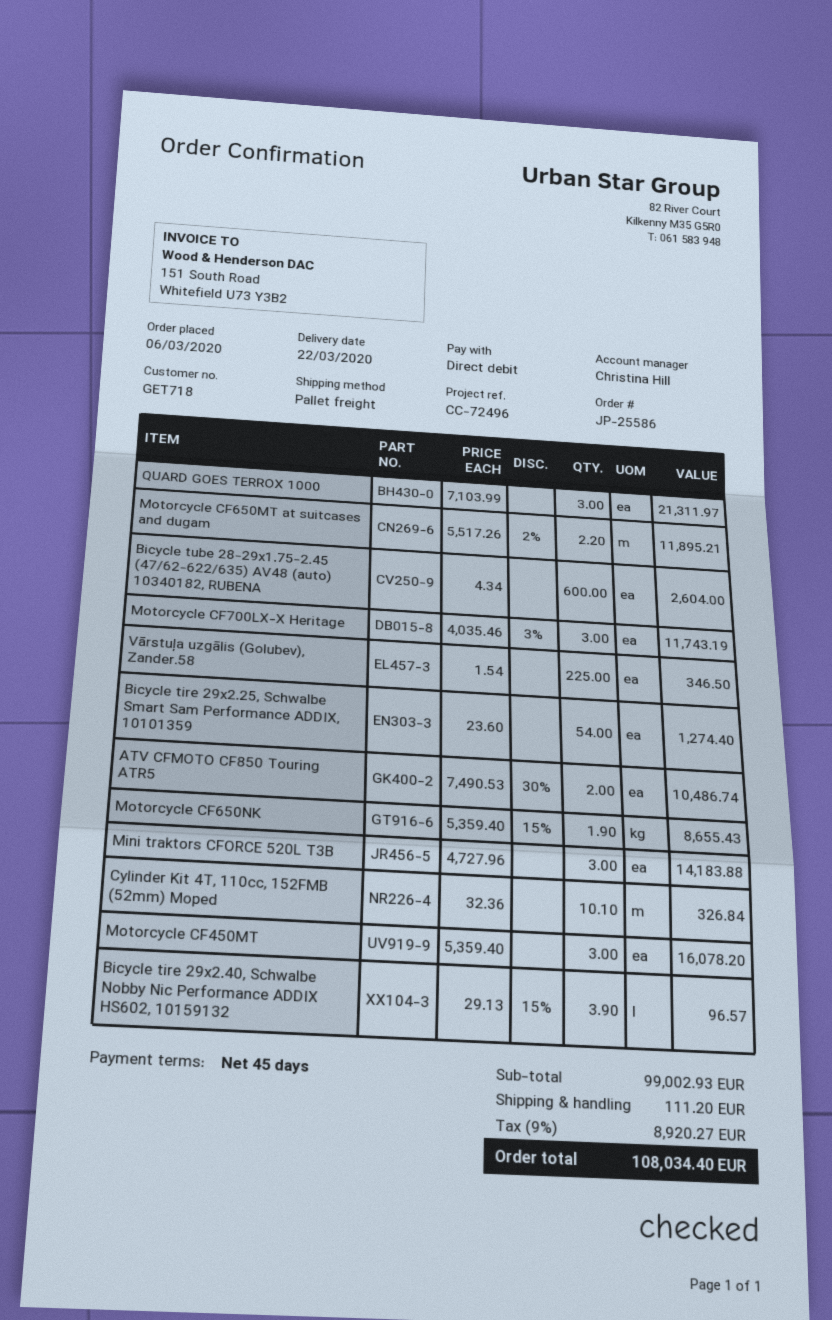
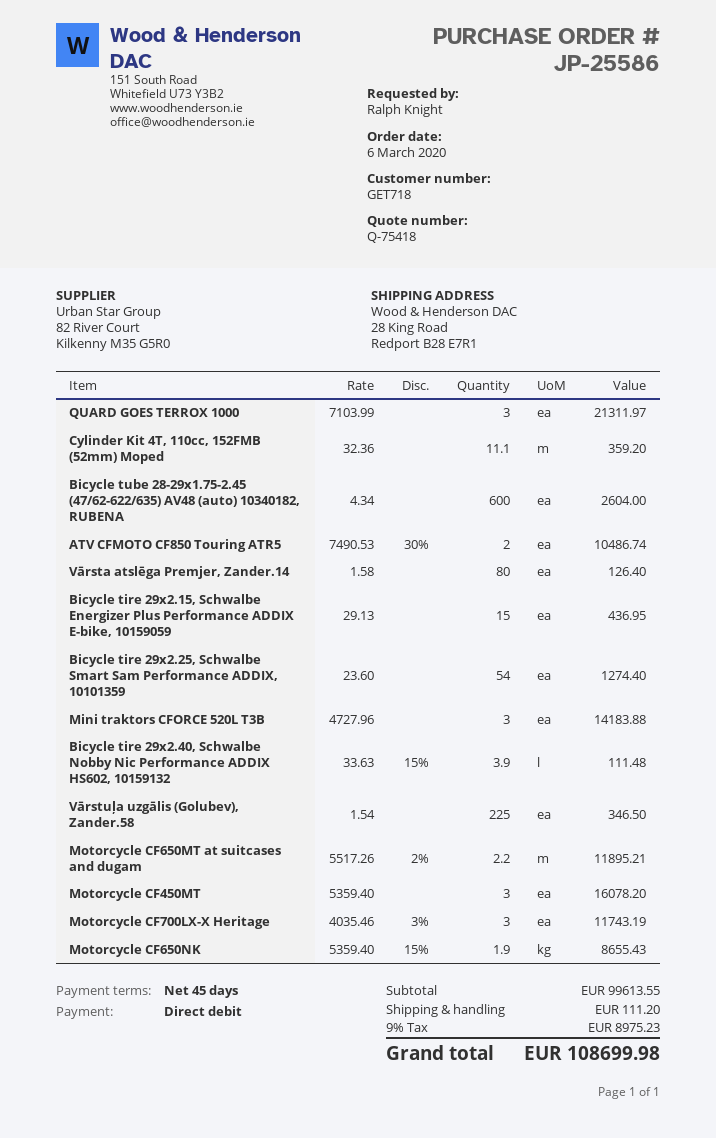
Cylinder Kit 4T, 110cc, 152FMB (52mm) Moped: 10.1 x 32.36 = 326.84 -> 11.1 x 32.36 = 359.20
Bicycle tire 29x2.40, Schwalbe Nobby Nic Performance ADDIX HS602, 10159132: 3.9 x 29.13 - 15% = 96.57 -> 3.9 x 33.63 - 15% = 111.48
Vārsta atslēga Premjer, Zander.14: none -> 80 x 1.58 = 126.40
Bicycle tire 29x2.15, Schwalbe Energizer Plus Performance ADDIX E-bike, 10159059: none -> 15 x 29.13 = 436.95
subtotal: 99002.93 -> 99613.55
tax: 9% = 8920.27 -> 9% = 8975.23
total: 108034.40 -> 108699.98

